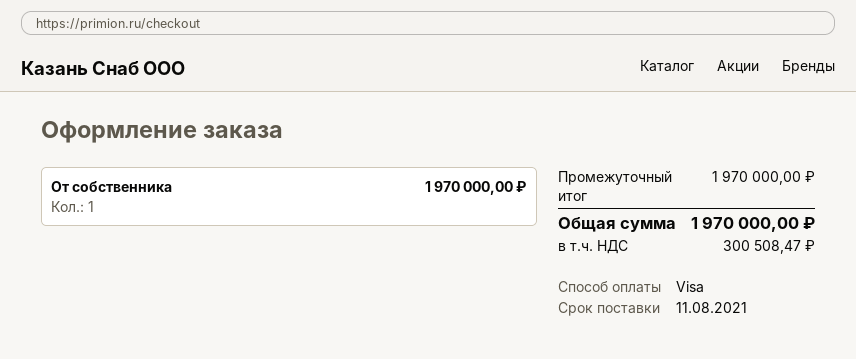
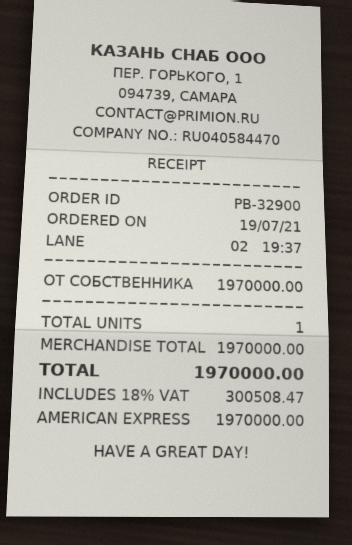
payment method: Visa -> American Express

